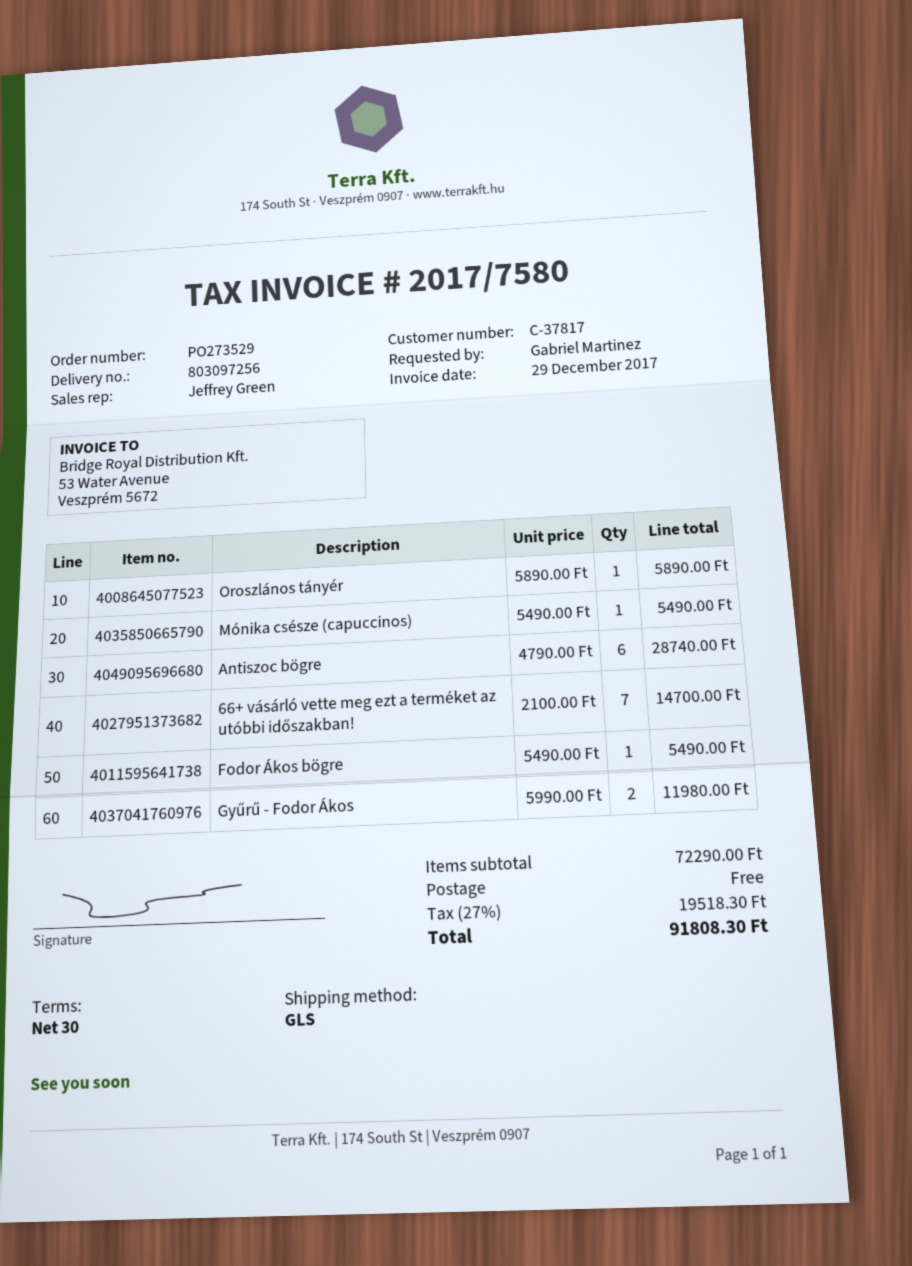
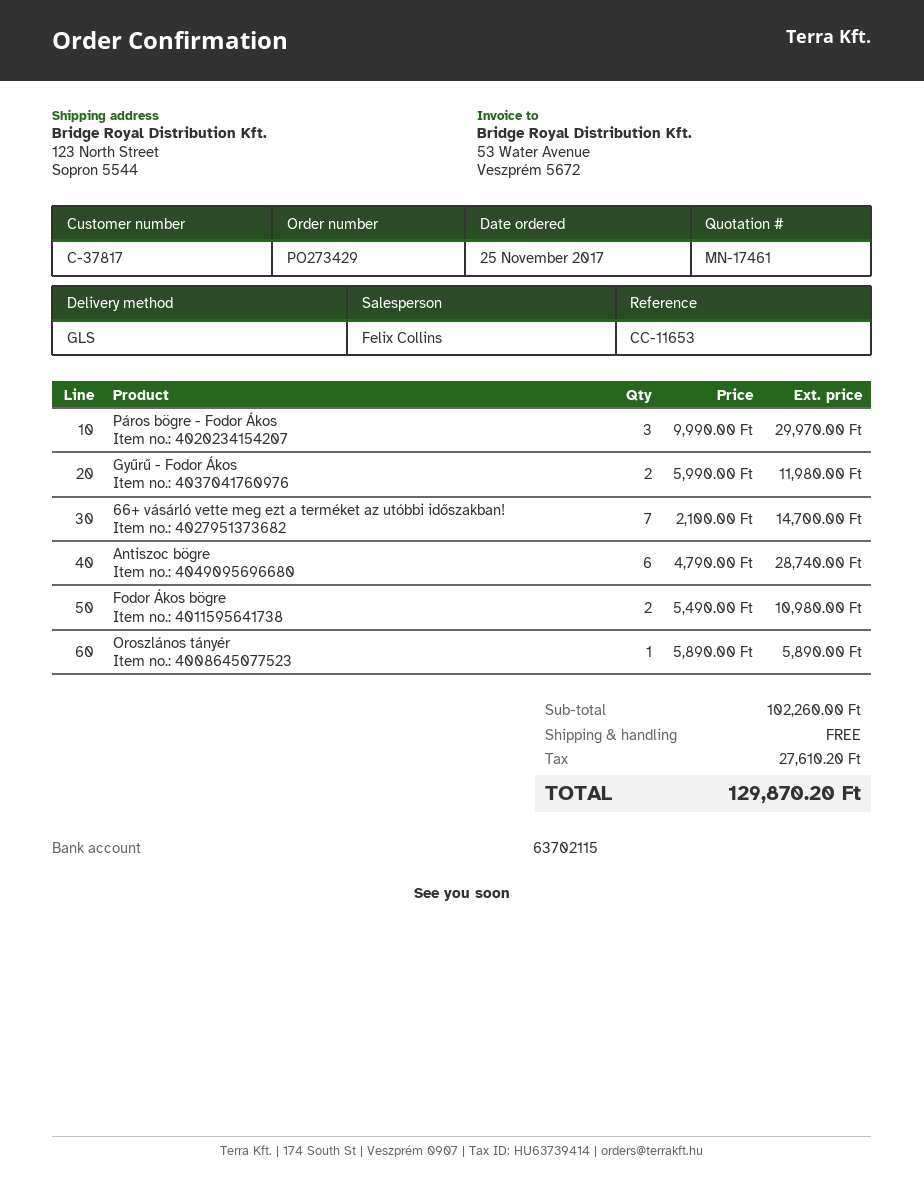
order number: PO273529 -> PO273429
sales rep: Jeffrey Green -> Felix Collins
Mónika csésze (capuccinos): 1 x 5490.00 = 5490.00 -> none
Fodor Ákos bögre: 1 x 5490.00 = 5490.00 -> 2 x 5490.00 = 10980.00
Páros bögre - Fodor Ákos: none -> 3 x 9990.00 = 29970.00
subtotal: 72290.00 -> 102260.00
tax: 19518.30 -> 27610.20
total: 91808.30 -> 129870.20

